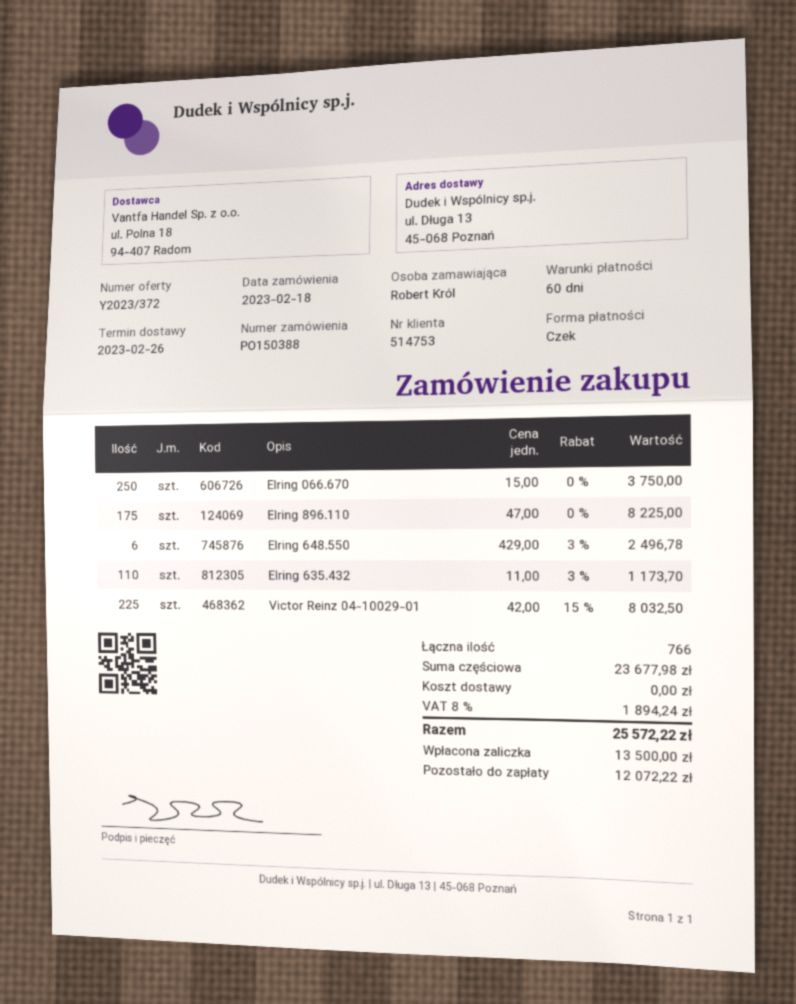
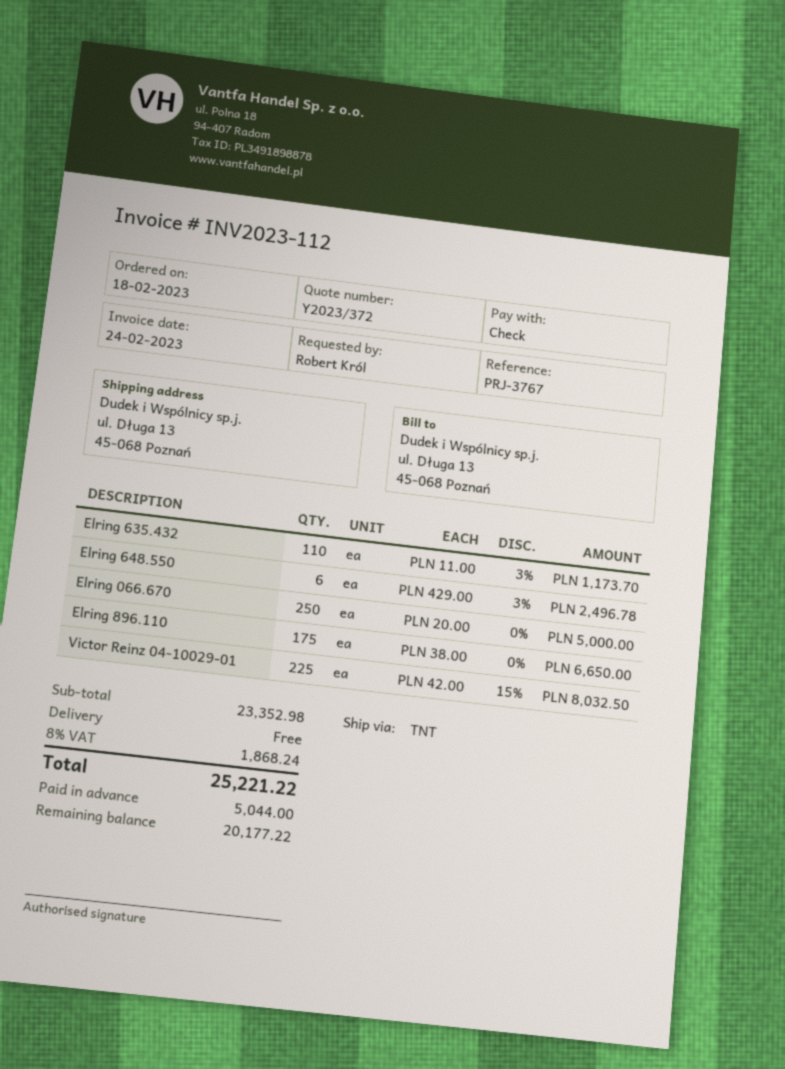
Elring 066.670: 250 x 15.00 = 3750.00 -> 250 x 20.00 = 5000.00
Elring 896.110: 175 x 47.00 = 8225.00 -> 175 x 38.00 = 6650.00
subtotal: 23677.98 -> 23352.98
tax: 8% = 1894.24 -> 8% = 1868.24
total: 25572.22 -> 25221.22
deposit: 13500.00 -> 5044.00
balance: 12072.22 -> 20177.22

